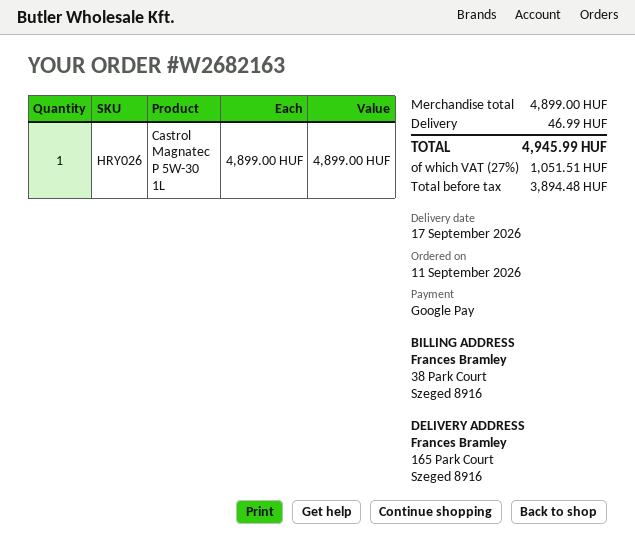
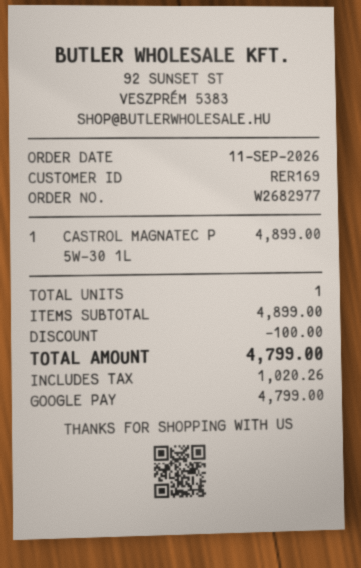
order number: W2682163 -> W2682977
discount: none -> 100.00
shipping: 46.99 -> none
tax: 1051.51 -> 1020.26
total: 4945.99 -> 4799.00

